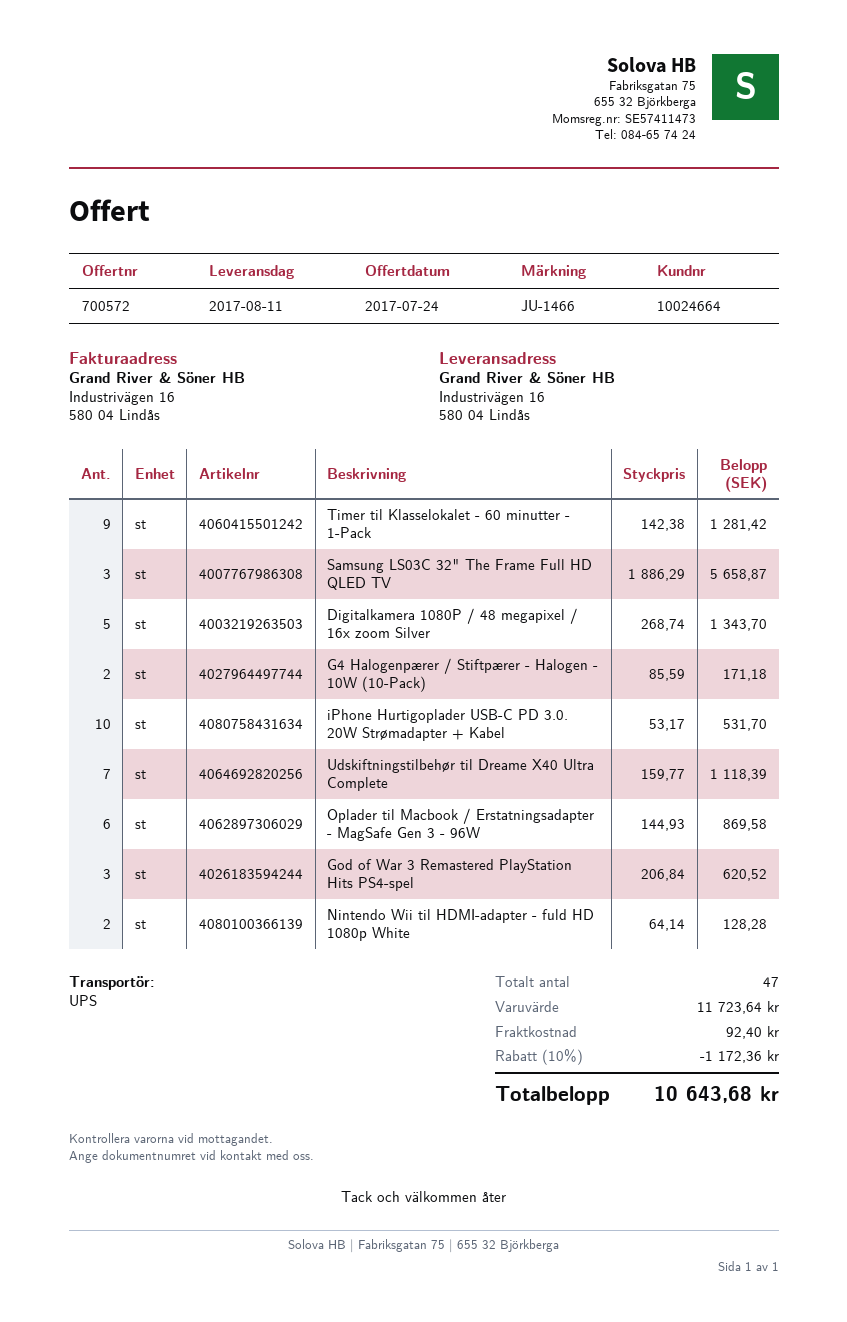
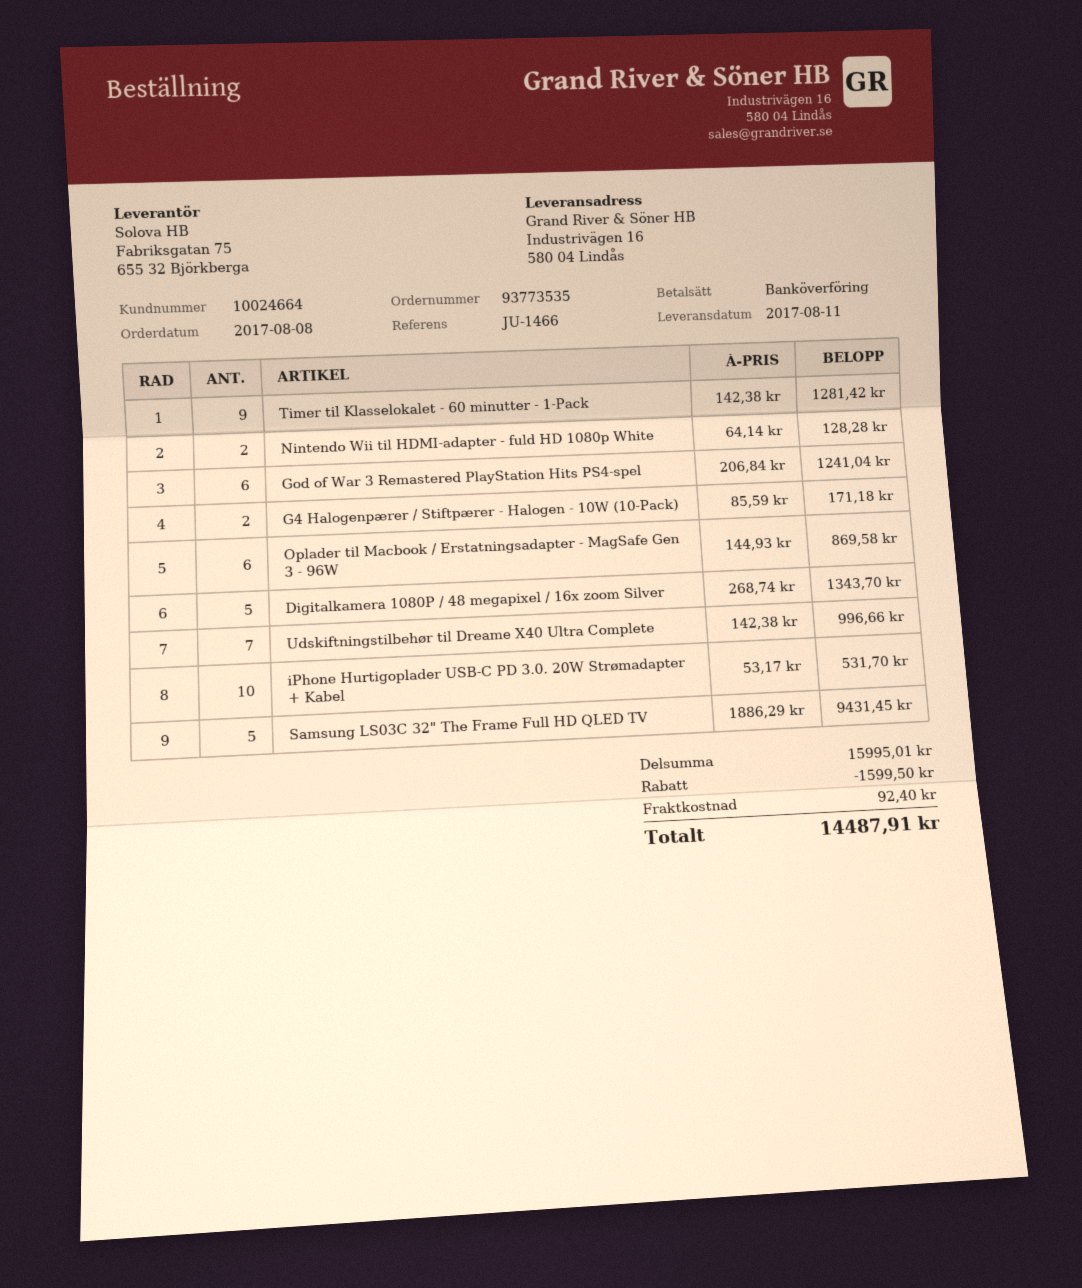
Samsung LS03C 32" The Frame Full HD QLED TV: 3 x 1886.29 = 5658.87 -> 5 x 1886.29 = 9431.45
Udskiftningstilbehør til Dreame X40 Ultra Complete: 7 x 159.77 = 1118.39 -> 7 x 142.38 = 996.66
God of War 3 Remastered PlayStation Hits PS4-spel: 3 x 206.84 = 620.52 -> 6 x 206.84 = 1241.04
subtotal: 11723.64 -> 15995.01
discount: 1172.36 -> 1599.50
total: 10643.68 -> 14487.91

